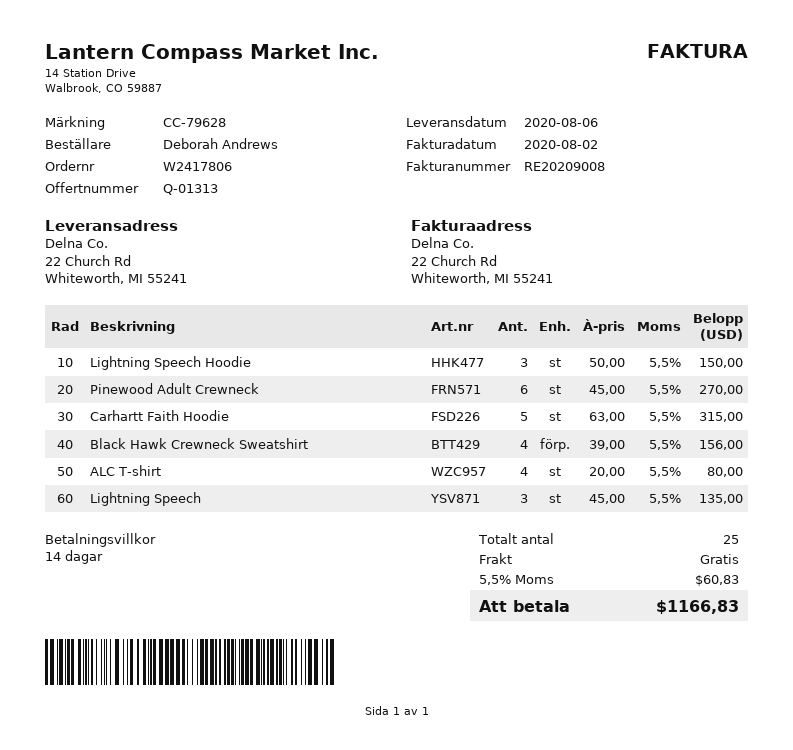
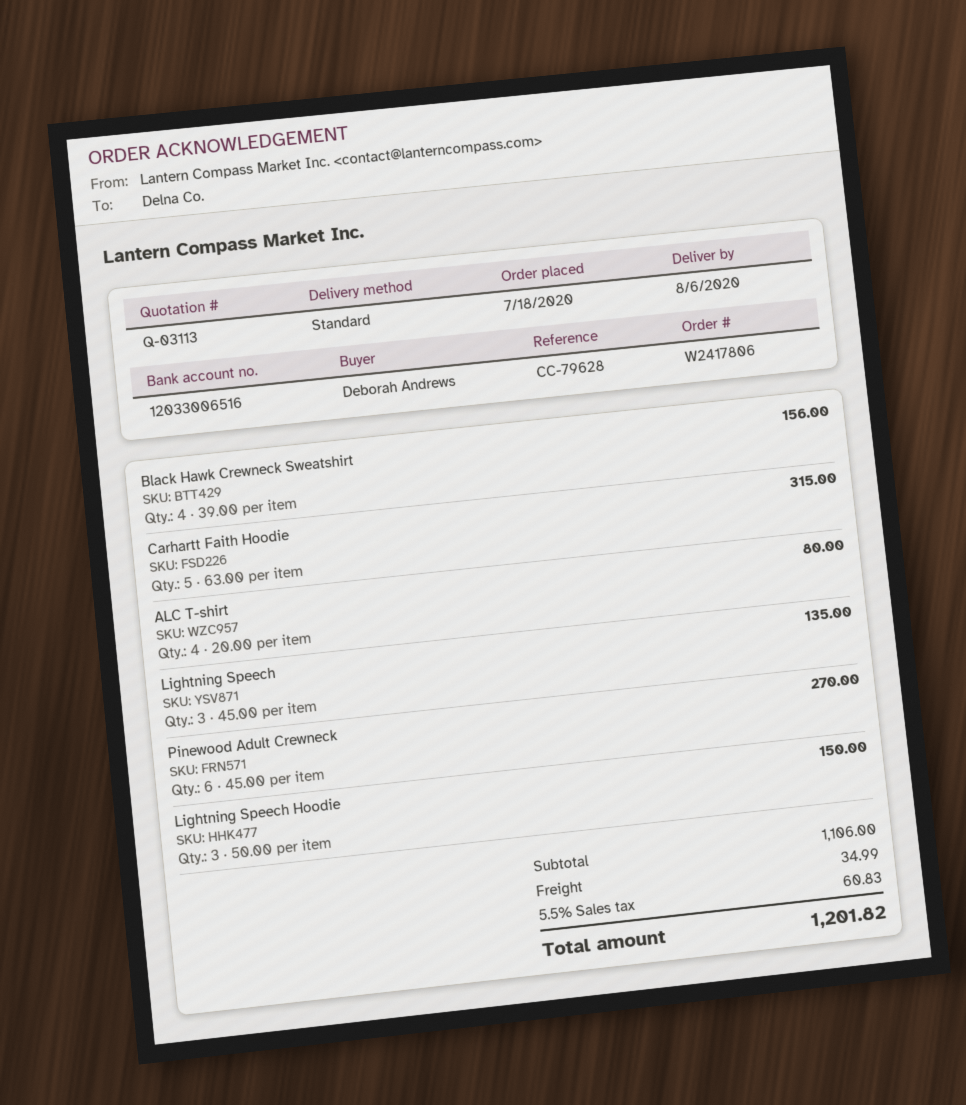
quote number: Q-01313 -> Q-03113
shipping: 0.00 -> 34.99
total: 1166.83 -> 1201.82

